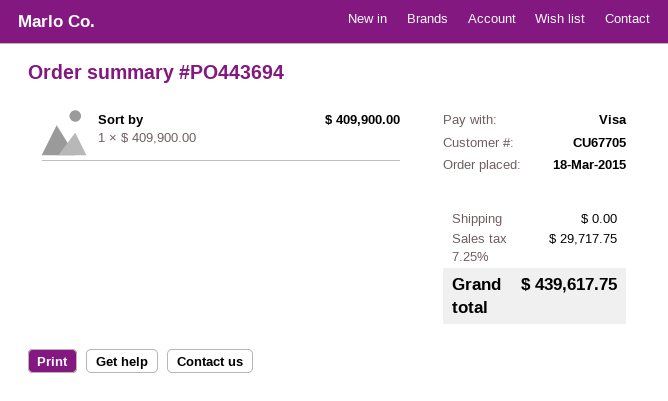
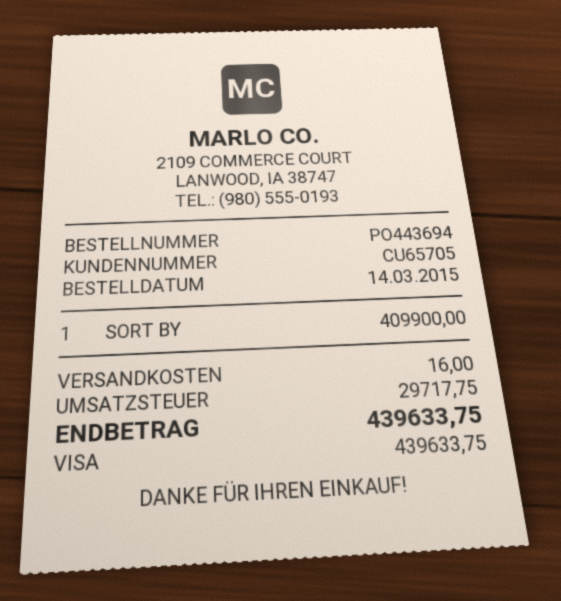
order date: 2015-03-18 -> 2015-03-14
customer number: CU67705 -> CU65705
shipping: 0.00 -> 16.00
total: 439617.75 -> 439633.75

